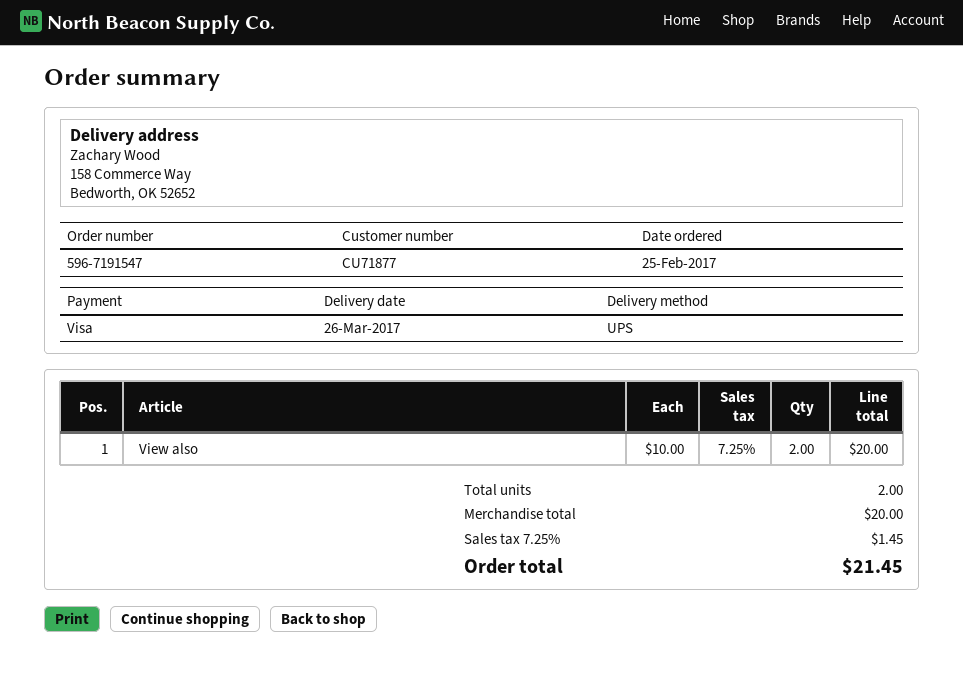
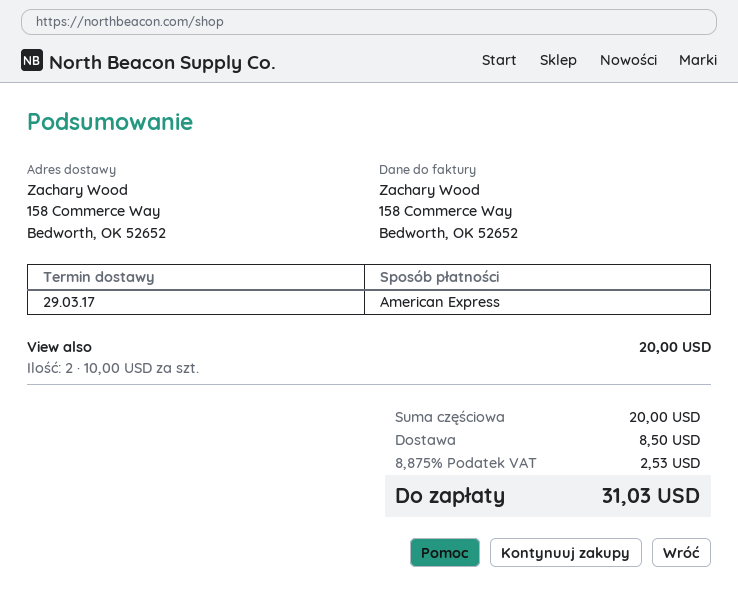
delivery date: 2017-03-26 -> 2017-03-29
payment method: Visa -> American Express
shipping: none -> 8.50
tax: 7.25% = 1.45 -> 8.875% = 2.53
total: 21.45 -> 31.03

